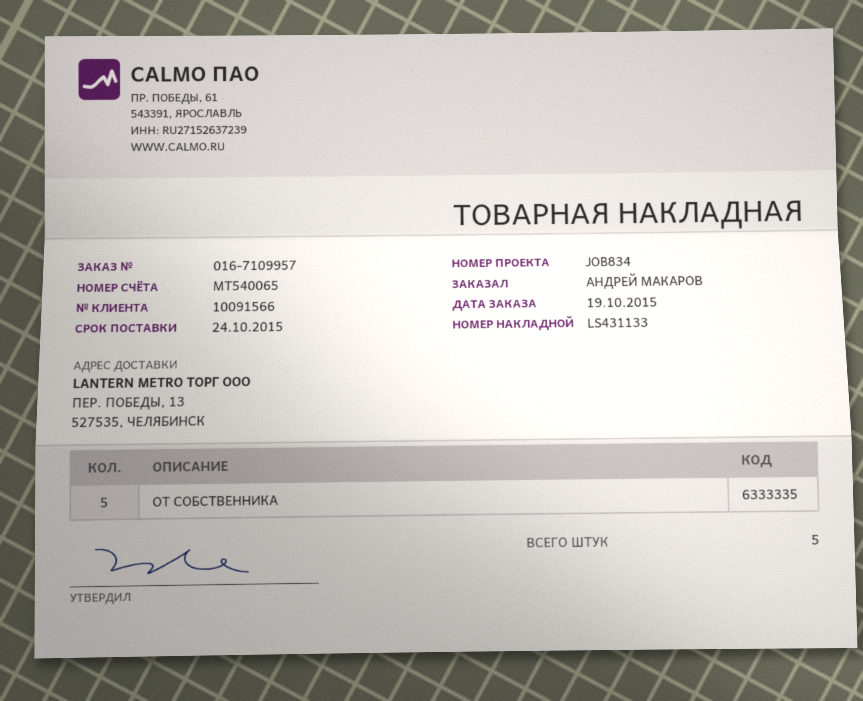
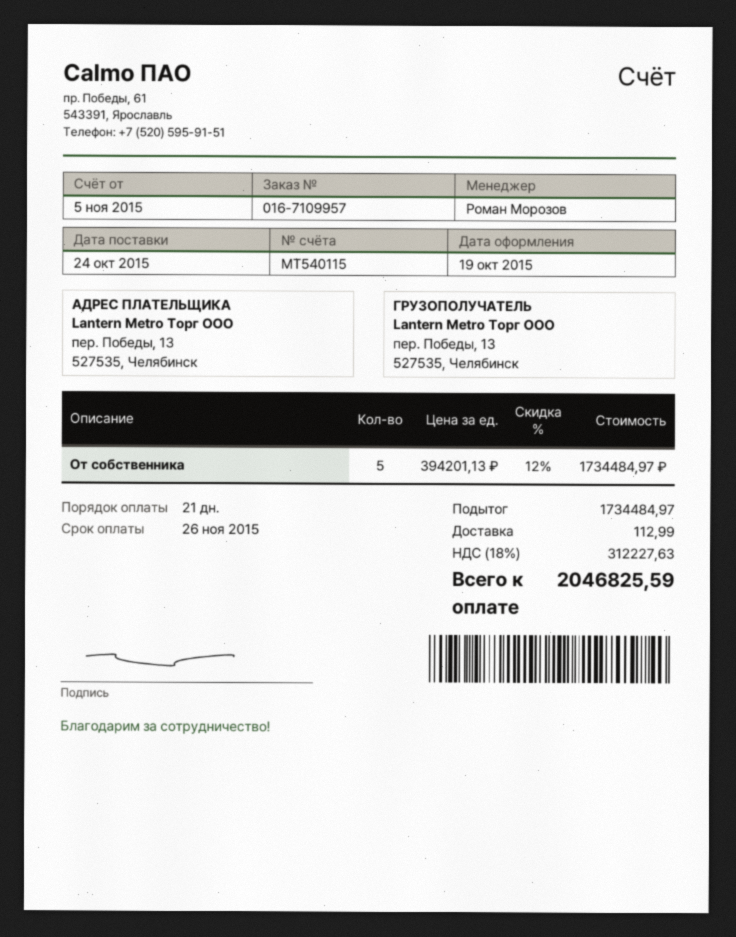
invoice number: MT540065 -> MT540115

